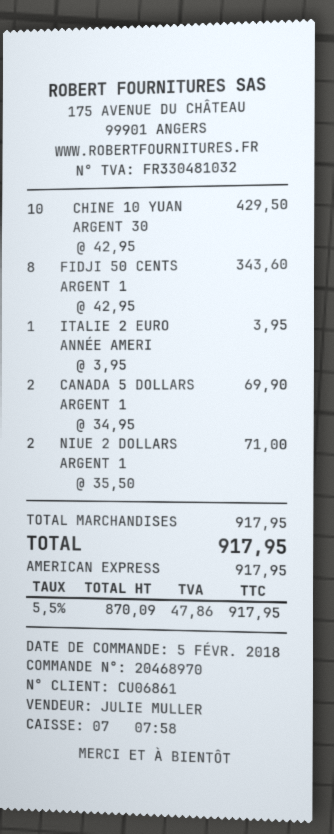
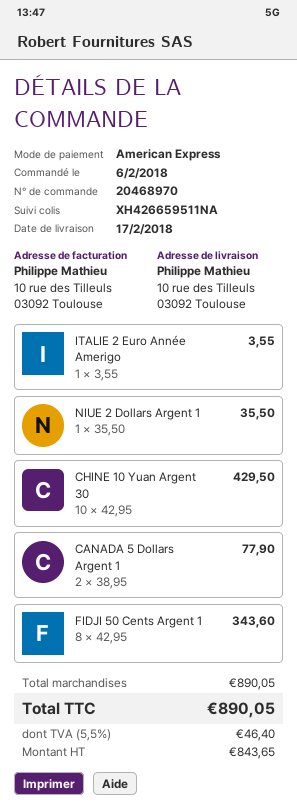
order date: 2018-02-05 -> 2018-02-06
ITALIE 2 EURO ANNÉE AMERI: 1 x 3.95 = 3.95 -> 1 x 3.55 = 3.55
CANADA 5 DOLLARS ARGENT 1: 2 x 34.95 = 69.90 -> 2 x 38.95 = 77.90
NIUE 2 DOLLARS ARGENT 1: 2 x 35.50 = 71.00 -> 1 x 35.50 = 35.50
subtotal: 917.95 -> 890.05
net: 870.09 -> 843.65
tax: 5.5% = 47.86 -> 5.5% = 46.40
total: 917.95 -> 890.05

